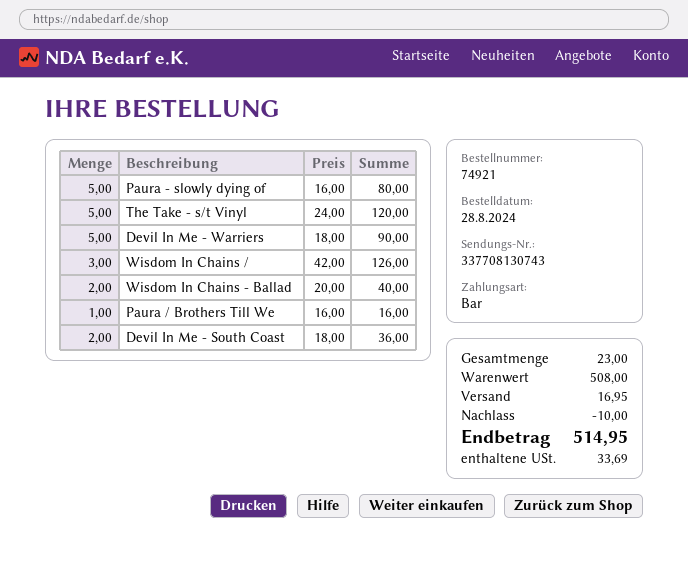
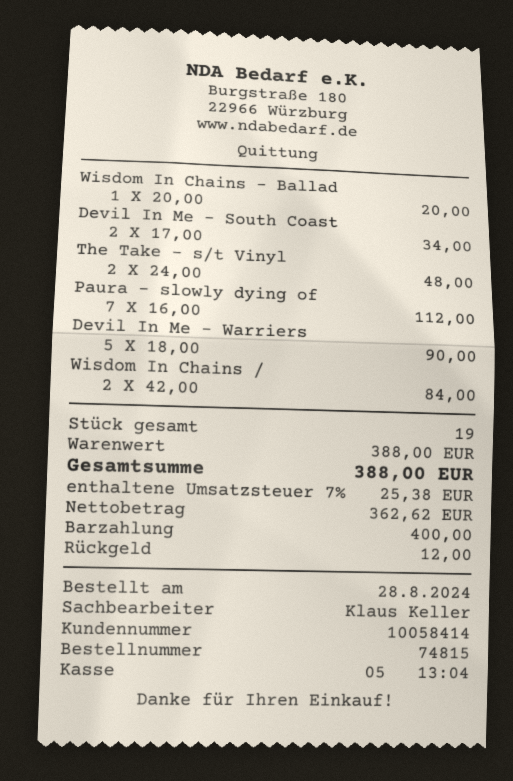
order number: 74921 -> 74815
Paura - slowly dying of: 5 x 16.00 = 80.00 -> 7 x 16.00 = 112.00
The Take - s/t Vinyl: 5 x 24.00 = 120.00 -> 2 x 24.00 = 48.00
Wisdom In Chains /: 3 x 42.00 = 126.00 -> 2 x 42.00 = 84.00
Wisdom In Chains - Ballad: 2 x 20.00 = 40.00 -> 1 x 20.00 = 20.00
Paura / Brothers Till We: 1 x 16.00 = 16.00 -> none
Devil In Me - South Coast: 2 x 18.00 = 36.00 -> 2 x 17.00 = 34.00
total quantity: 23 -> 19
subtotal: 508.00 -> 388.00
discount: 10.00 -> none
shipping: 16.95 -> none
tax: 33.69 -> 25.38
total: 514.95 -> 388.00

